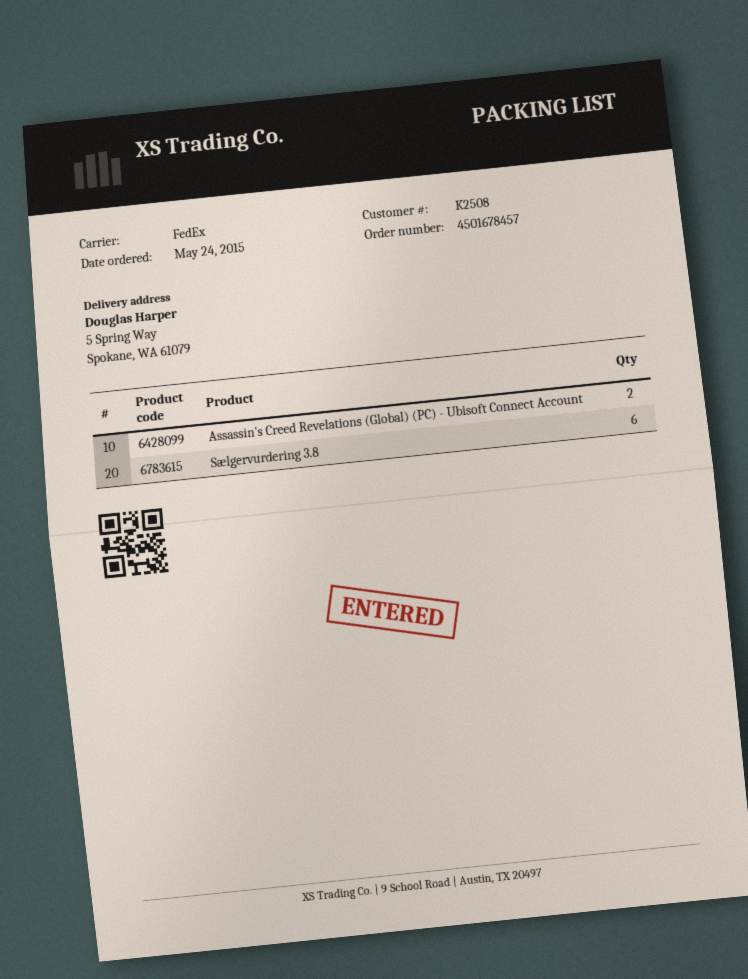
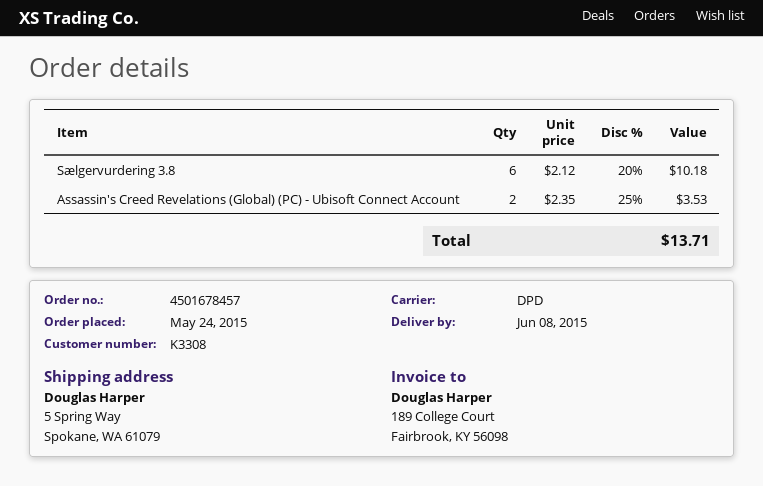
customer number: K2508 -> K3308
shipping method: FedEx -> DPD

